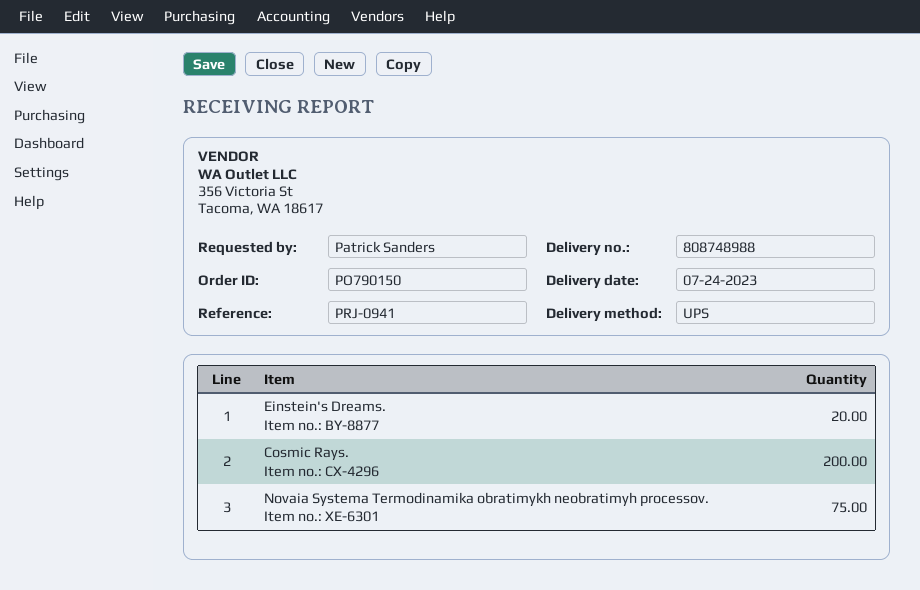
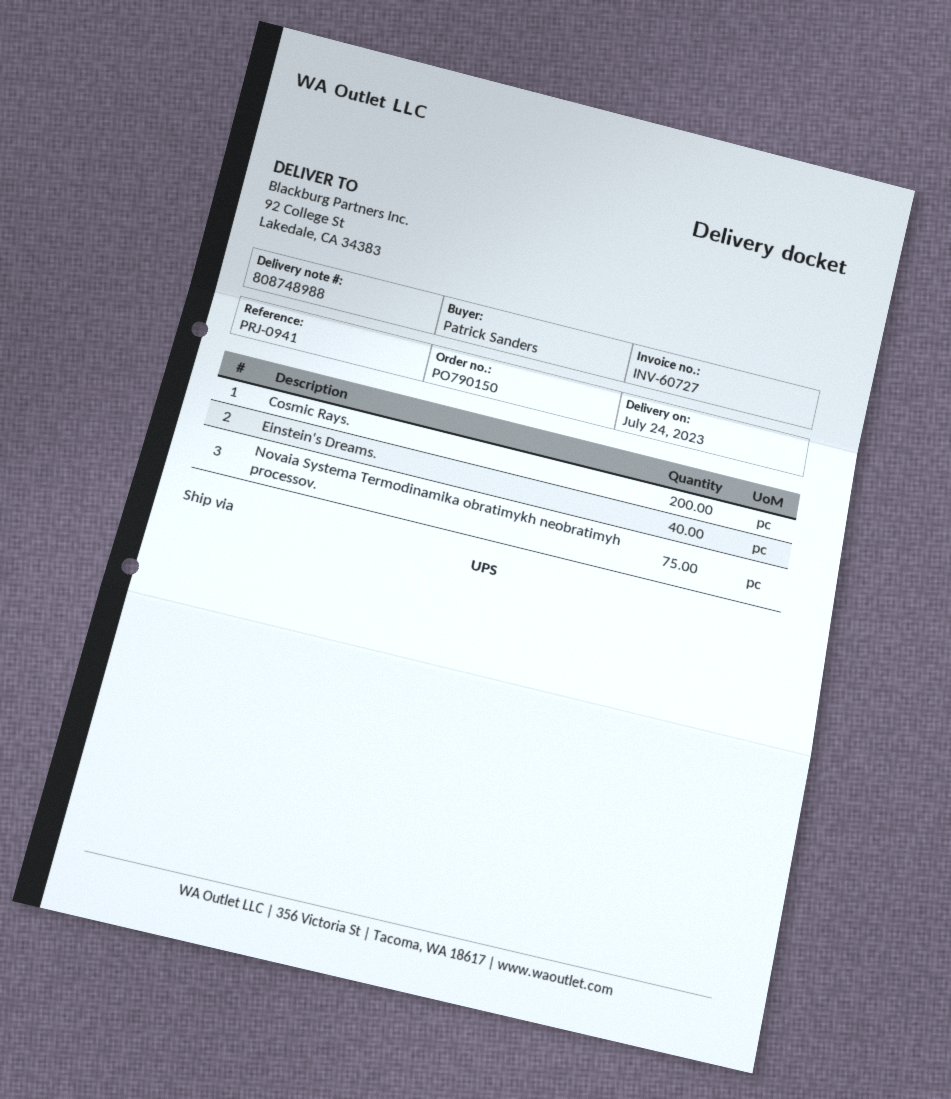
Einstein's Dreams.: 20 -> 40

